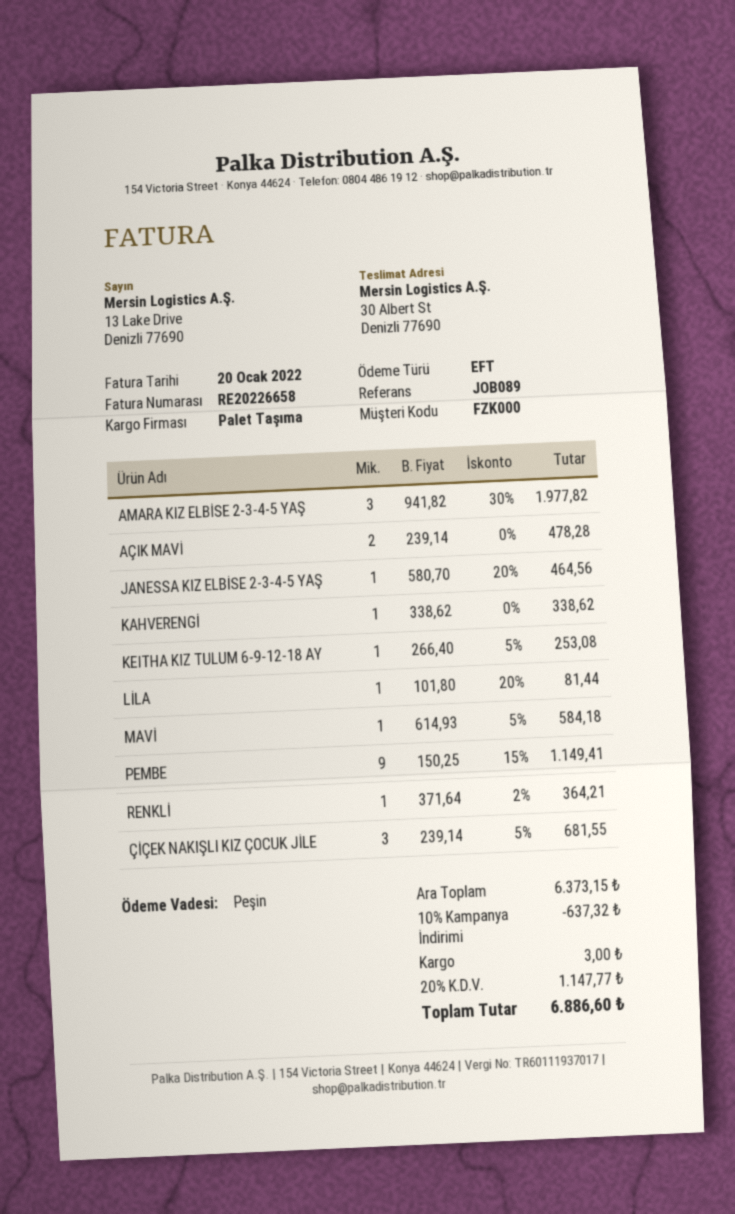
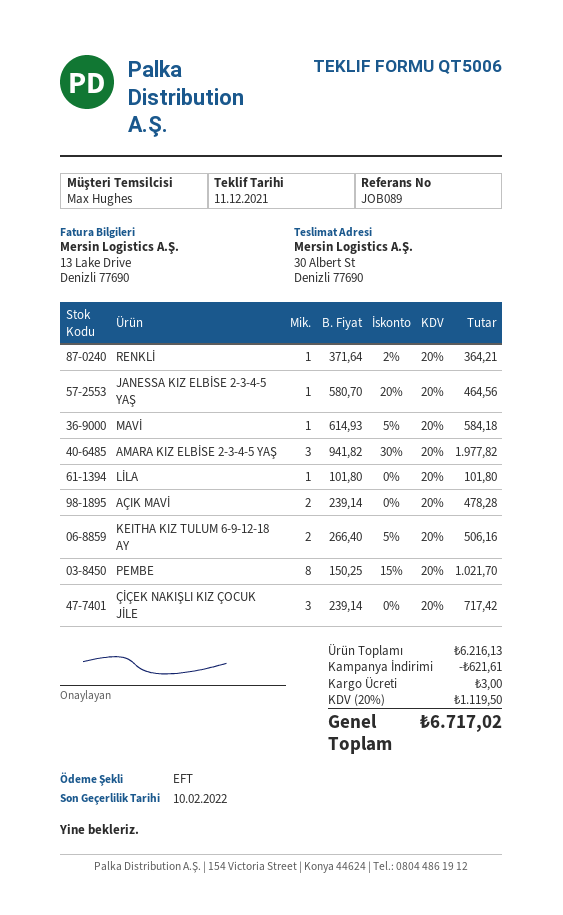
KAHVERENGİ: 1 x 338.62 = 338.62 -> none
KEITHA KIZ TULUM 6-9-12-18 AY: 1 x 266.40 - 5% = 253.08 -> 2 x 266.40 - 5% = 506.16
LİLA: 1 x 101.80 - 20% = 81.44 -> 1 x 101.80 = 101.80
PEMBE: 9 x 150.25 - 15% = 1149.41 -> 8 x 150.25 - 15% = 1021.70
ÇİÇEK NAKIŞLI KIZ ÇOCUK JİLE: 3 x 239.14 - 5% = 681.55 -> 3 x 239.14 = 717.42
subtotal: 6373.15 -> 6216.13
discount: 637.32 -> 621.61
tax: 20% = 1147.77 -> 20% = 1119.50
total: 6886.60 -> 6717.02

